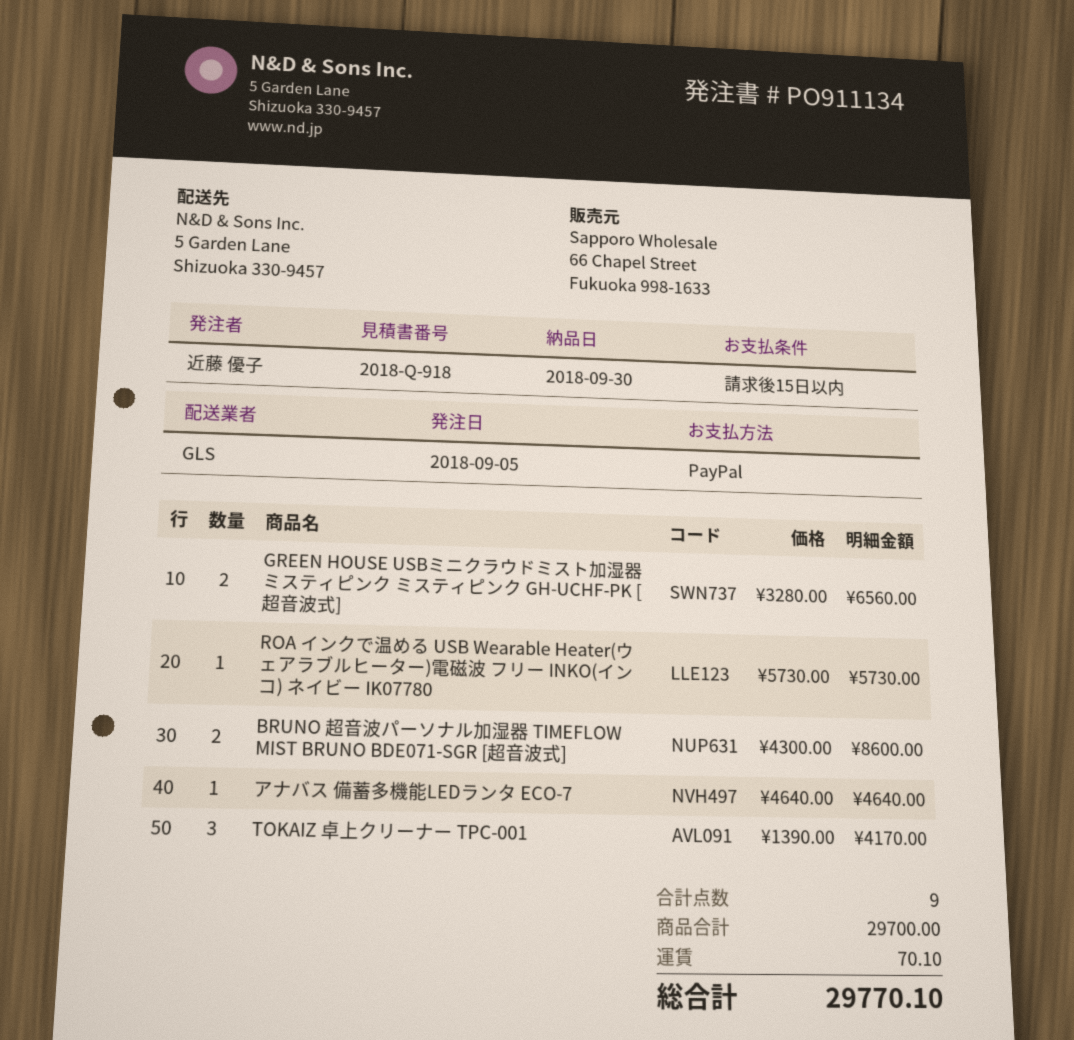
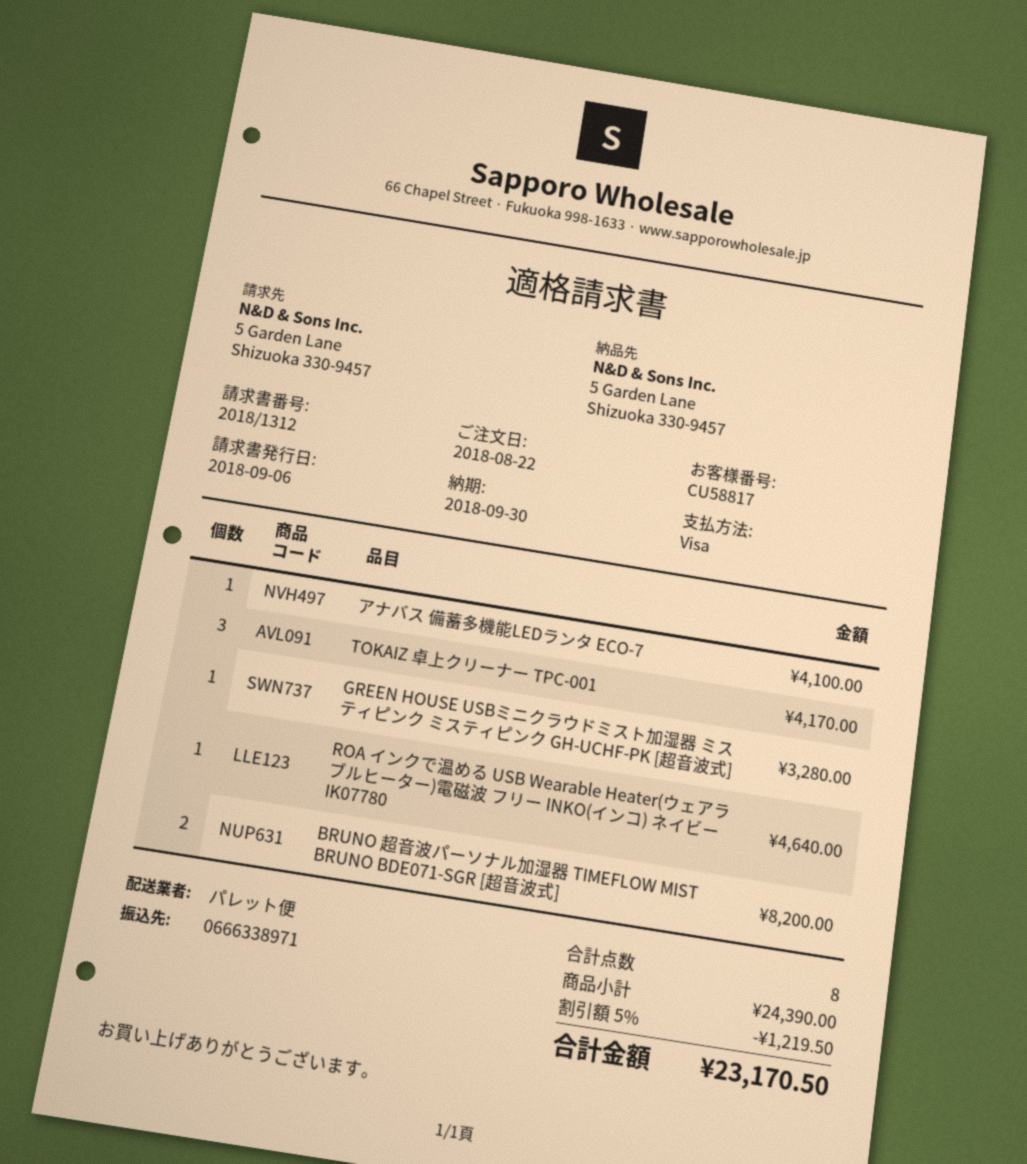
order date: 2018-09-05 -> 2018-08-22
payment method: PayPal -> Visa
shipping method: GLS -> pallet freight
GREEN HOUSE USBミニクラウドミスト加湿器 ミスティピンク ミスティピンク GH-UCHF-PK [超音波式]: 2 for 6560.00 -> 1 for 3280.00
ROA インクで温める USB Wearable Heater(ウェアラブルヒーター)電磁波 フリー INKO(インコ) ネイビー IK07780: 1 for 5730.00 -> 1 for 4640.00
BRUNO 超音波パーソナル加湿器 TIMEFLOW MIST BRUNO BDE071-SGR [超音波式]: 2 for 8600.00 -> 2 for 8200.00
アナバス 備蓄多機能LEDランタ ECO-7: 1 for 4640.00 -> 1 for 4100.00
total quantity: 9 -> 8
subtotal: 29700.00 -> 24390.00
discount: none -> 5% = 1219.50
shipping: 70.10 -> none
total: 29770.10 -> 23170.50

